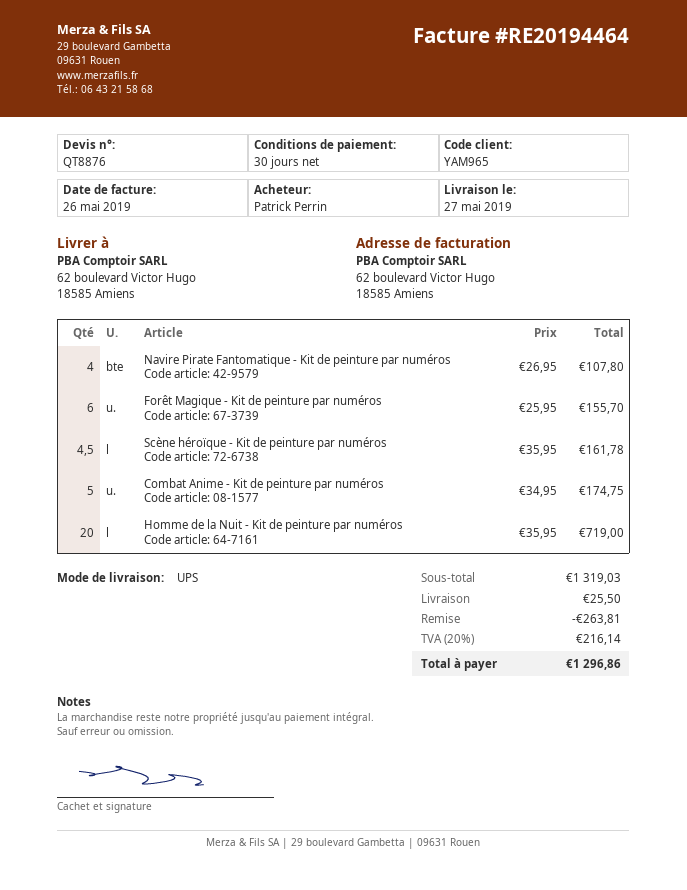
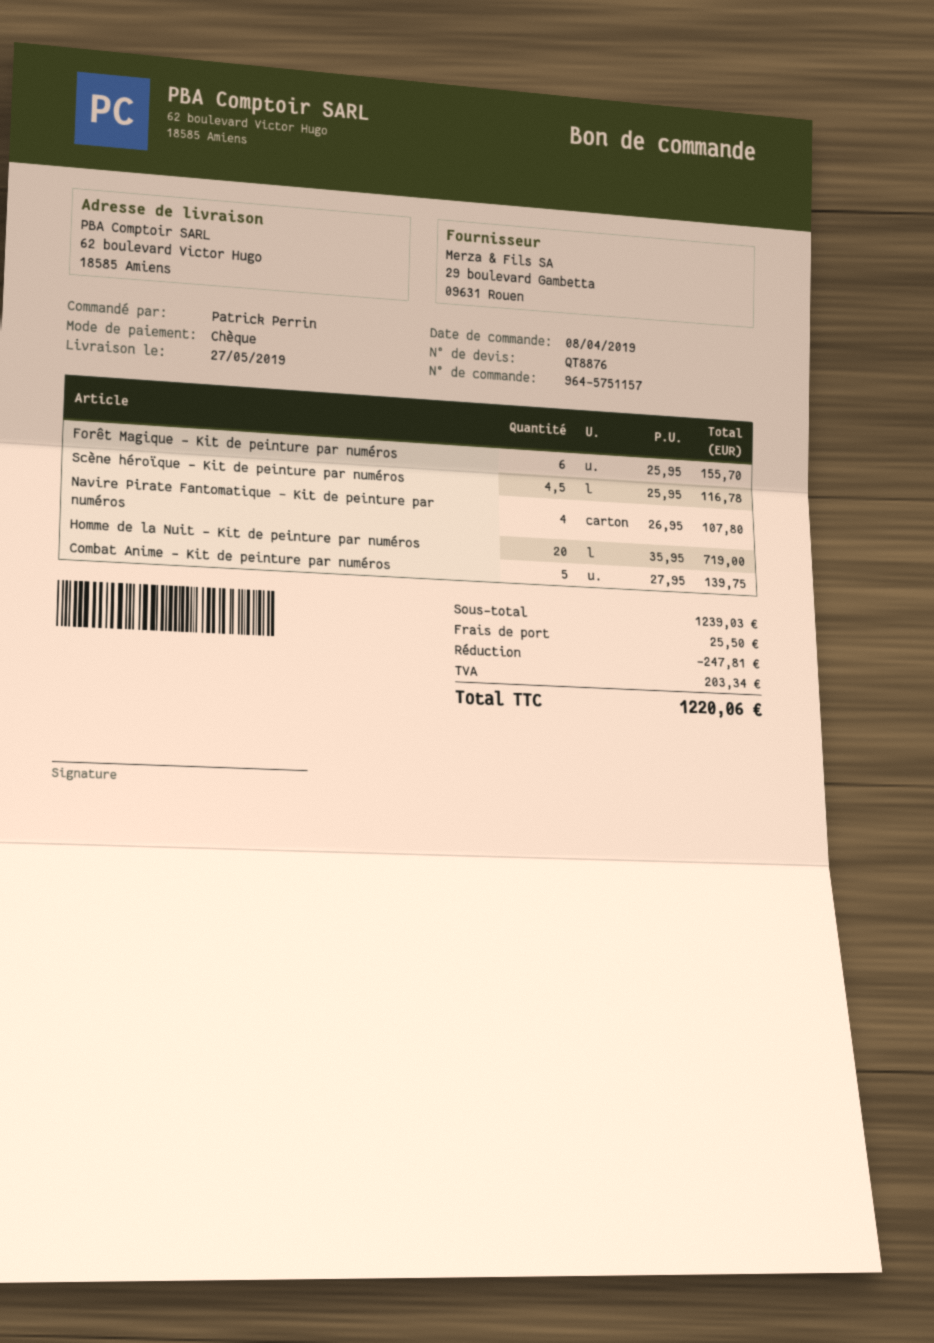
Scène héroïque - Kit de peinture par numéros: 4.5 x 35.95 = 161.78 -> 4.5 x 25.95 = 116.78
Combat Anime - Kit de peinture par numéros: 5 x 34.95 = 174.75 -> 5 x 27.95 = 139.75
subtotal: 1319.03 -> 1239.03
discount: 263.81 -> 247.81
tax: 216.14 -> 203.34
total: 1296.86 -> 1220.06

